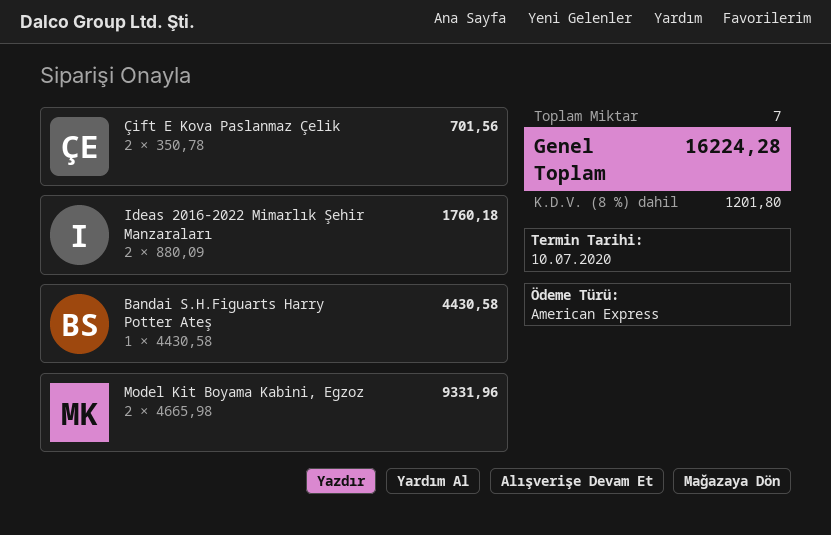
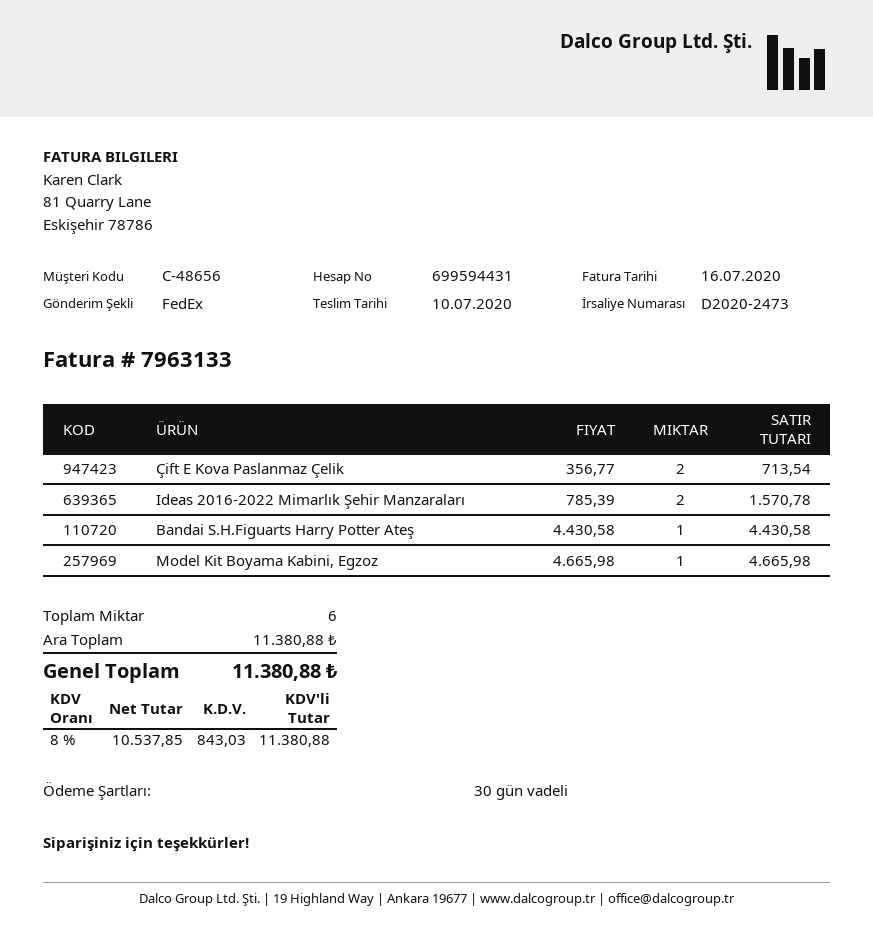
Çift E Kova Paslanmaz Çelik: 2 x 350.78 = 701.56 -> 2 x 356.77 = 713.54
Ideas 2016-2022 Mimarlık Şehir Manzaraları: 2 x 880.09 = 1760.18 -> 2 x 785.39 = 1570.78
Model Kit Boyama Kabini, Egzoz: 2 x 4665.98 = 9331.96 -> 1 x 4665.98 = 4665.98
total quantity: 7 -> 6
tax: 8% = 1201.80 -> 8% = 843.03
total: 16224.28 -> 11380.88

